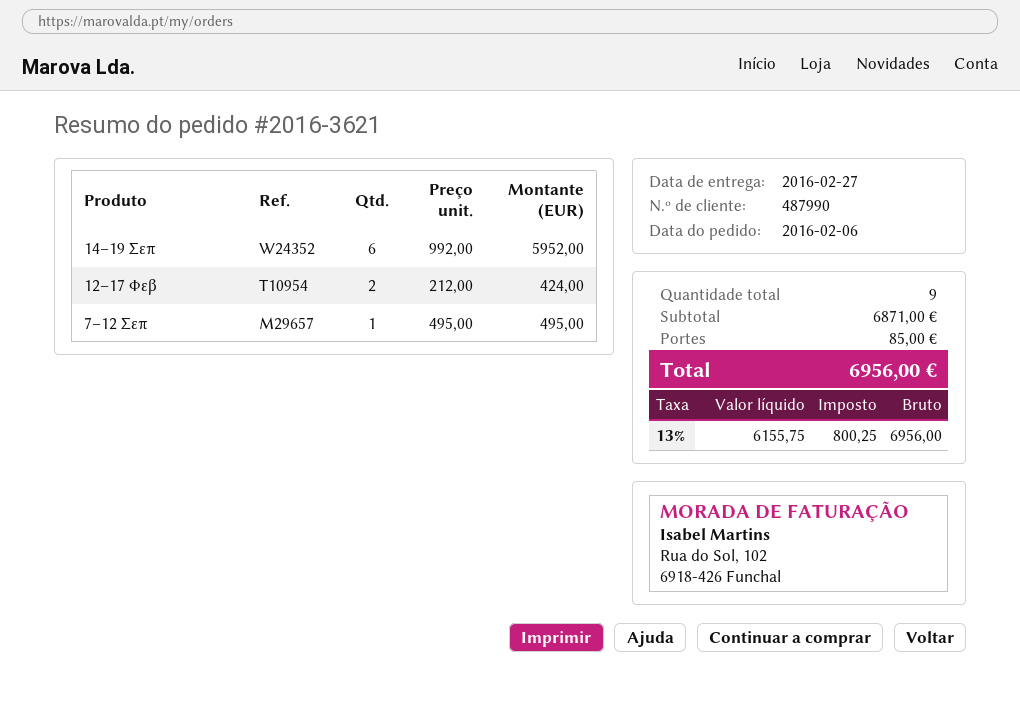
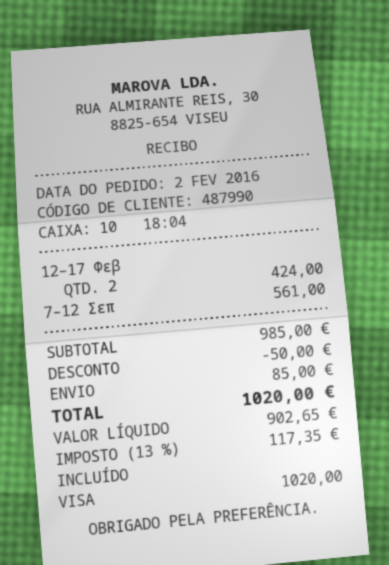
order date: 2016-02-06 -> 2016-02-02
14–19 Σεπ: 6 for 5952.00 -> none
7–12 Σεπ: 1 for 495.00 -> 1 for 561.00
subtotal: 6871.00 -> 985.00
discount: none -> 50.00
net: 6155.75 -> 902.65
tax: 13% = 800.25 -> 13% = 117.35
total: 6956.00 -> 1020.00

